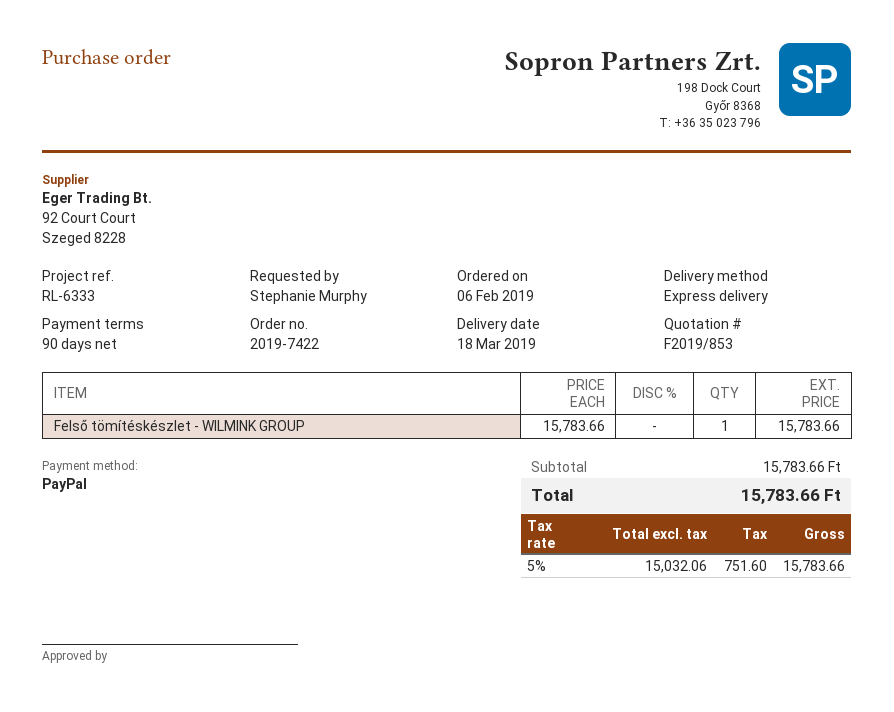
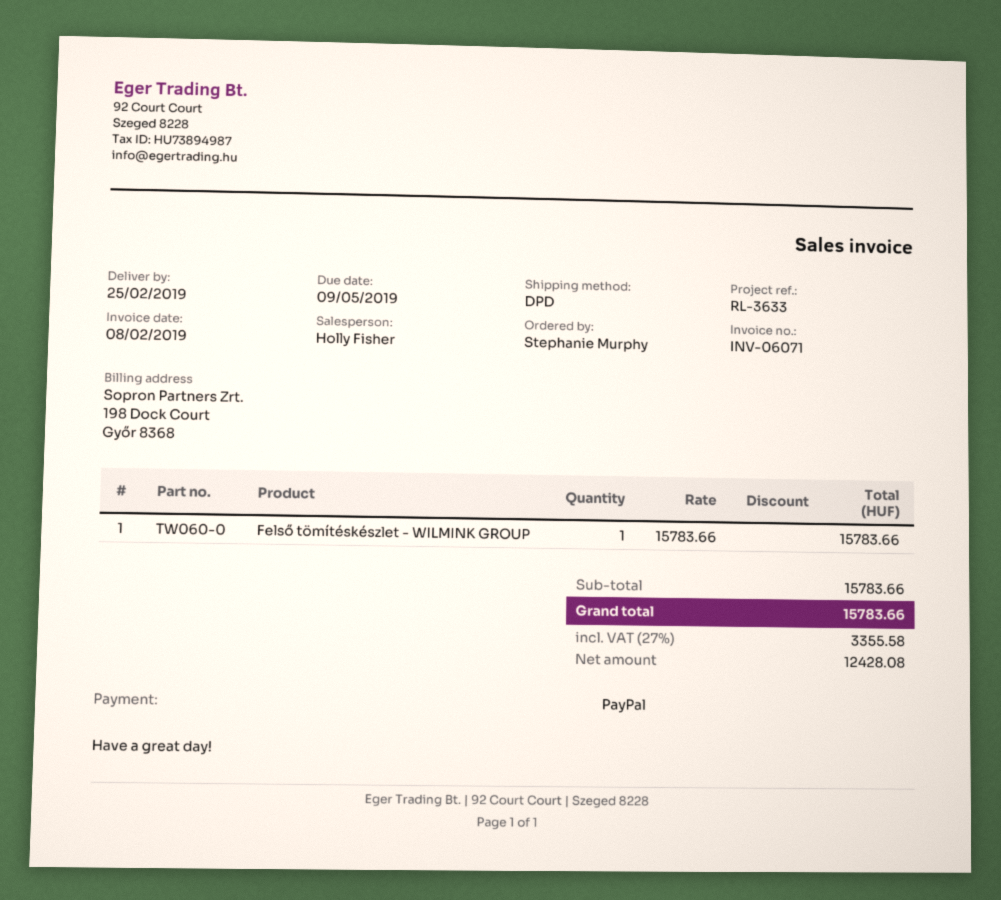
delivery date: 2019-03-18 -> 2019-02-25
reference: RL-6333 -> RL-3633
shipping method: express -> DPD
net: 15032.06 -> 12428.08
tax: 5% = 751.60 -> 27% = 3355.58

